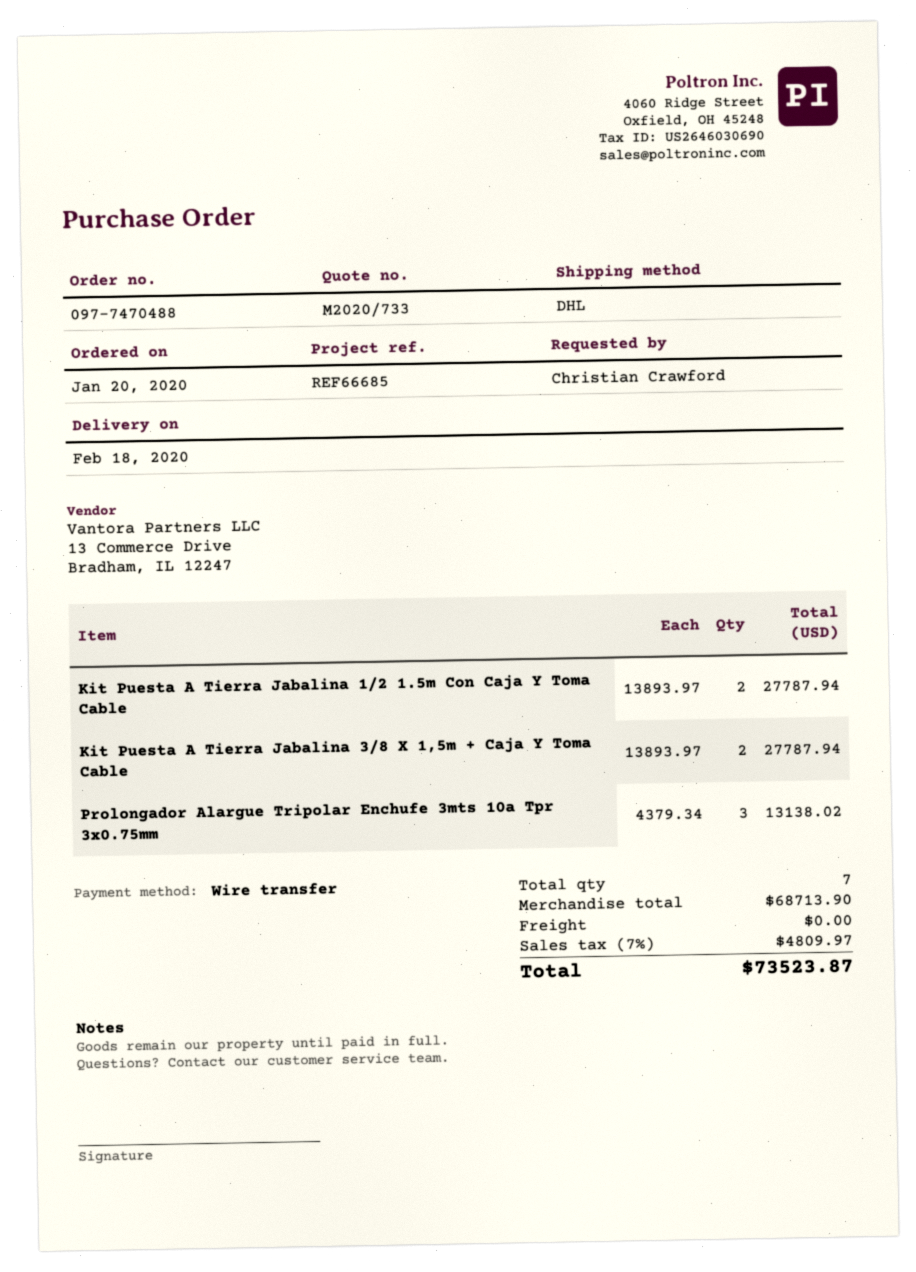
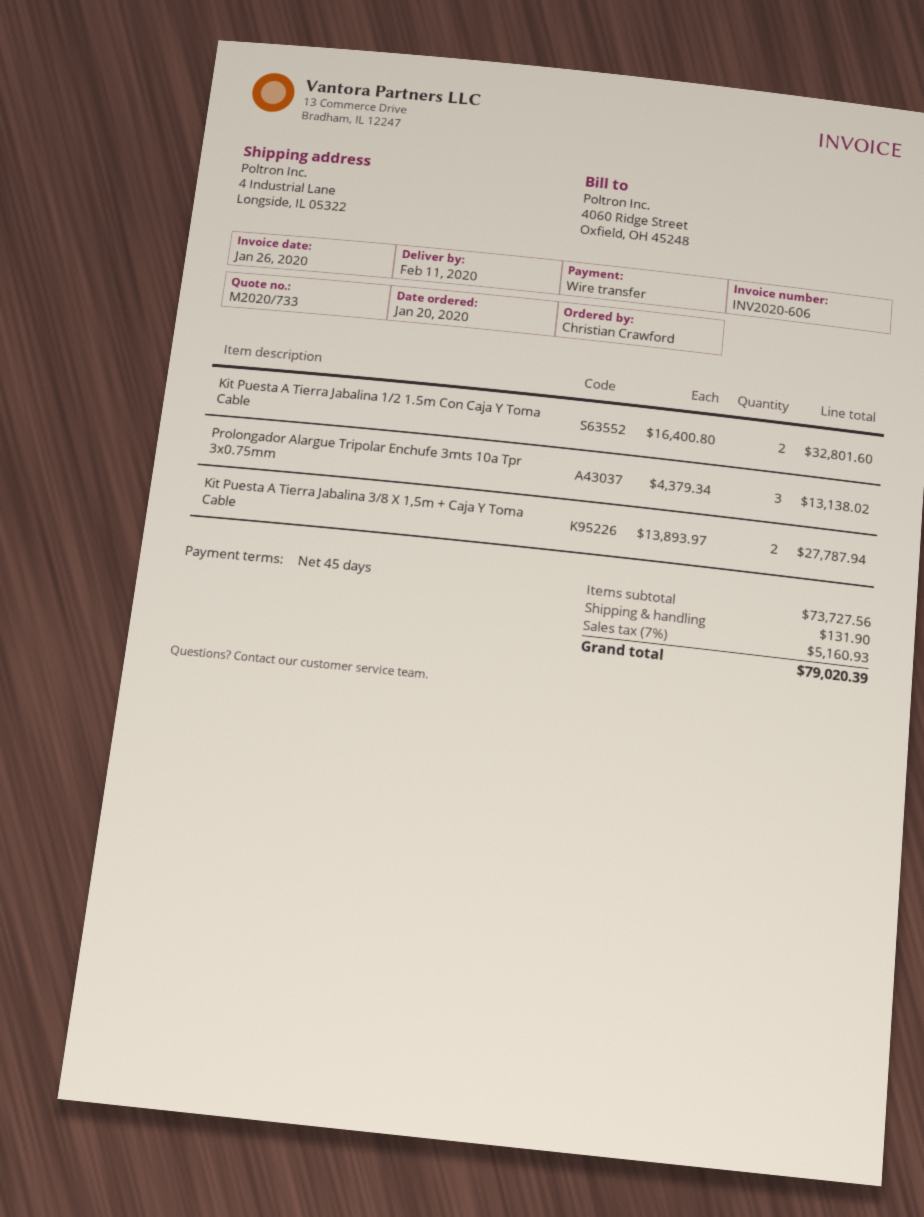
delivery date: 2020-02-18 -> 2020-02-11
Kit Puesta A Tierra Jabalina 1/2 1.5m Con Caja Y Toma Cable: 2 x 13893.97 = 27787.94 -> 2 x 16400.80 = 32801.60
subtotal: 68713.90 -> 73727.56
shipping: 0.00 -> 131.90
tax: 7% = 4809.97 -> 7% = 5160.93
total: 73523.87 -> 79020.39

